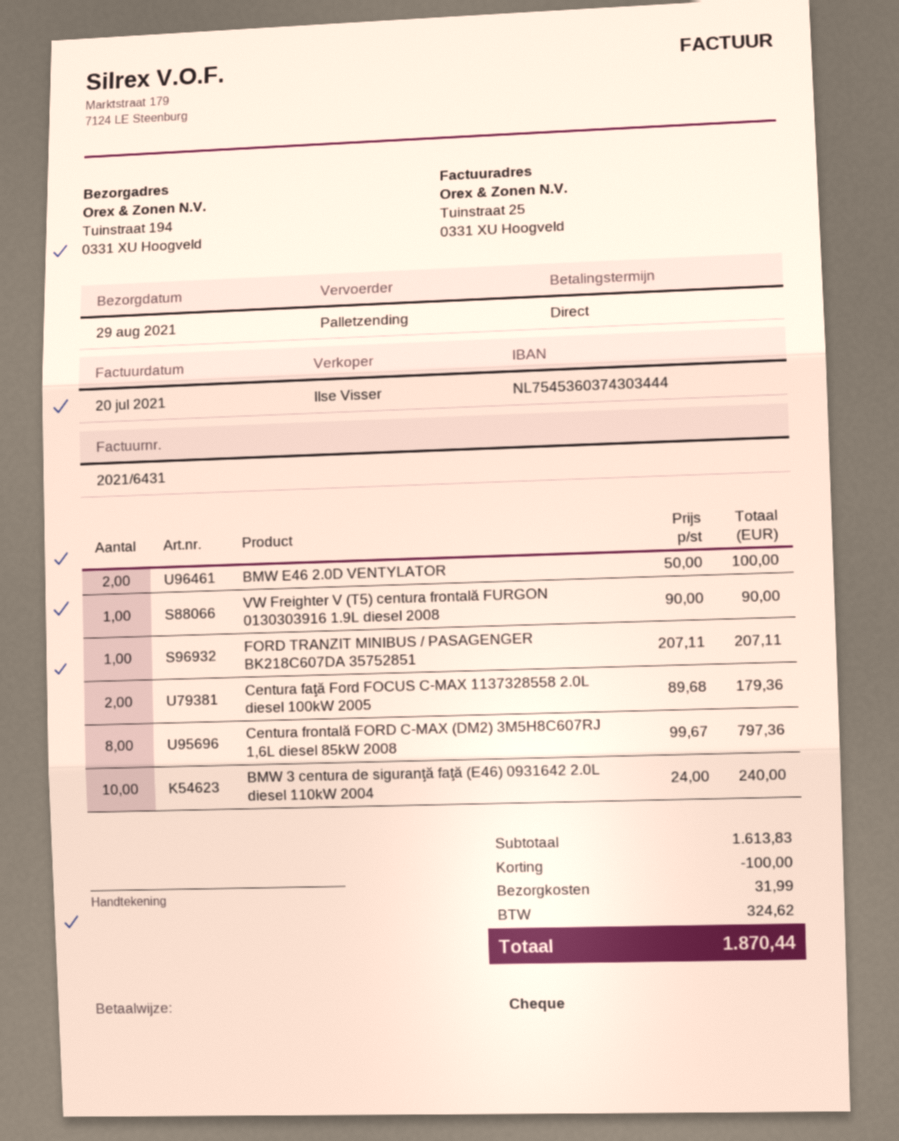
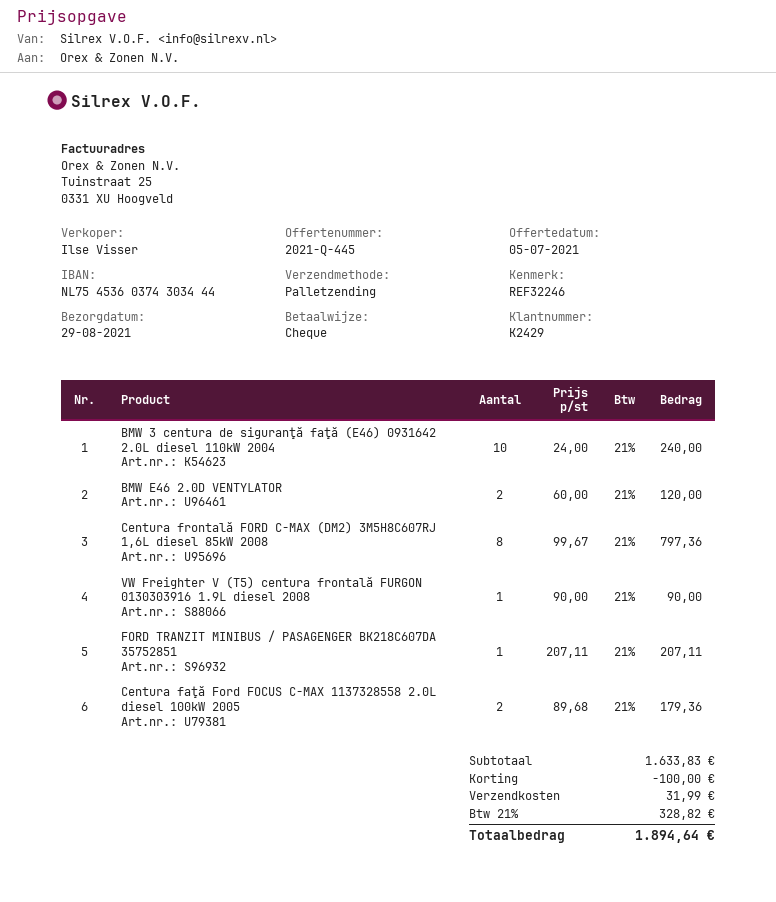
BMW E46 2.0D VENTYLATOR: 2 x 50.00 = 100.00 -> 2 x 60.00 = 120.00
subtotal: 1613.83 -> 1633.83
tax: 324.62 -> 328.82
total: 1870.44 -> 1894.64

